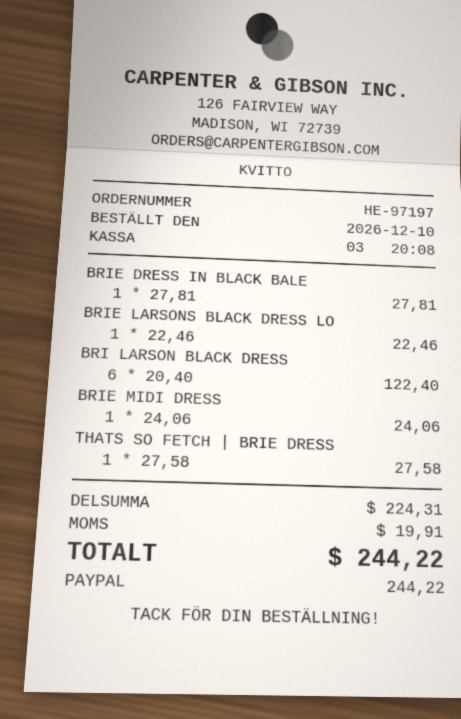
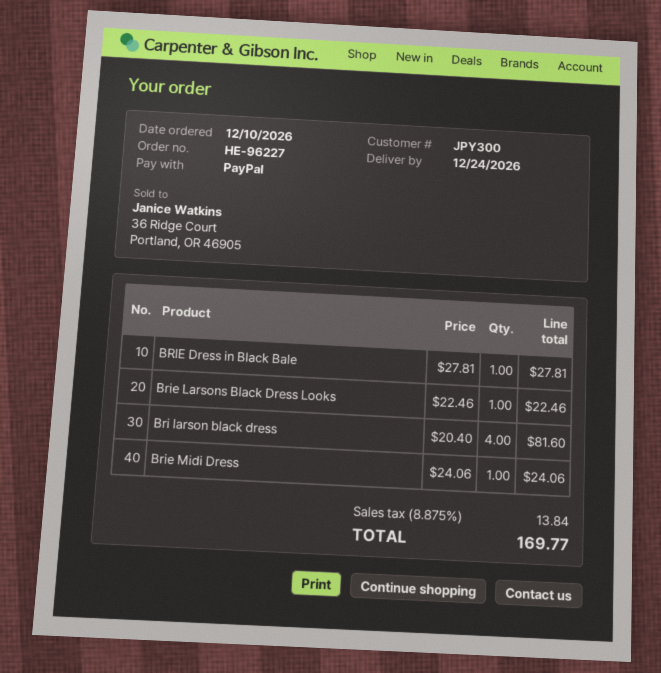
order number: HE-97197 -> HE-96227
BRI LARSON BLACK DRESS: 6 x 20.40 = 122.40 -> 4 x 20.40 = 81.60
THATS SO FETCH | BRIE DRESS: 1 x 27.58 = 27.58 -> none
tax: 19.91 -> 13.84
total: 244.22 -> 169.77

